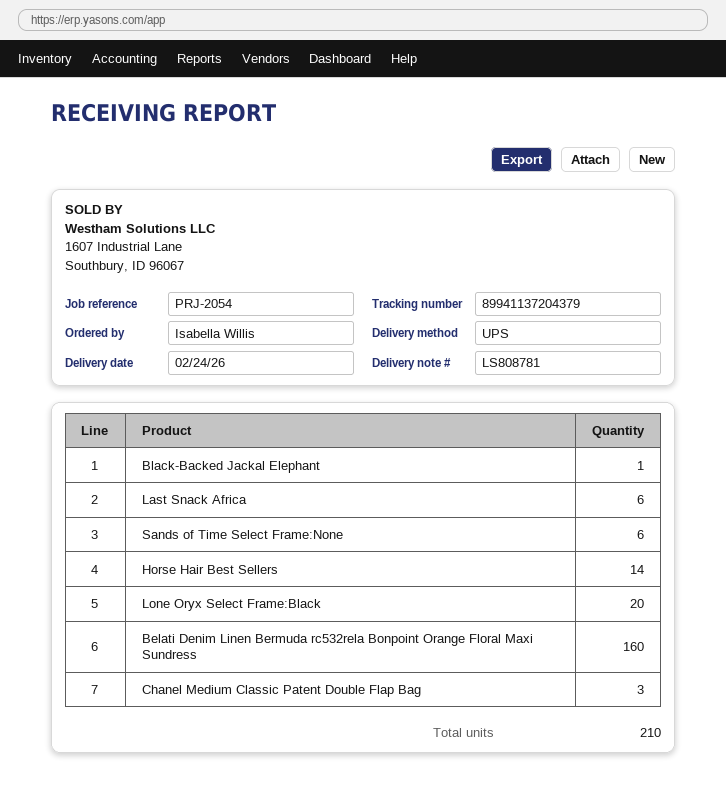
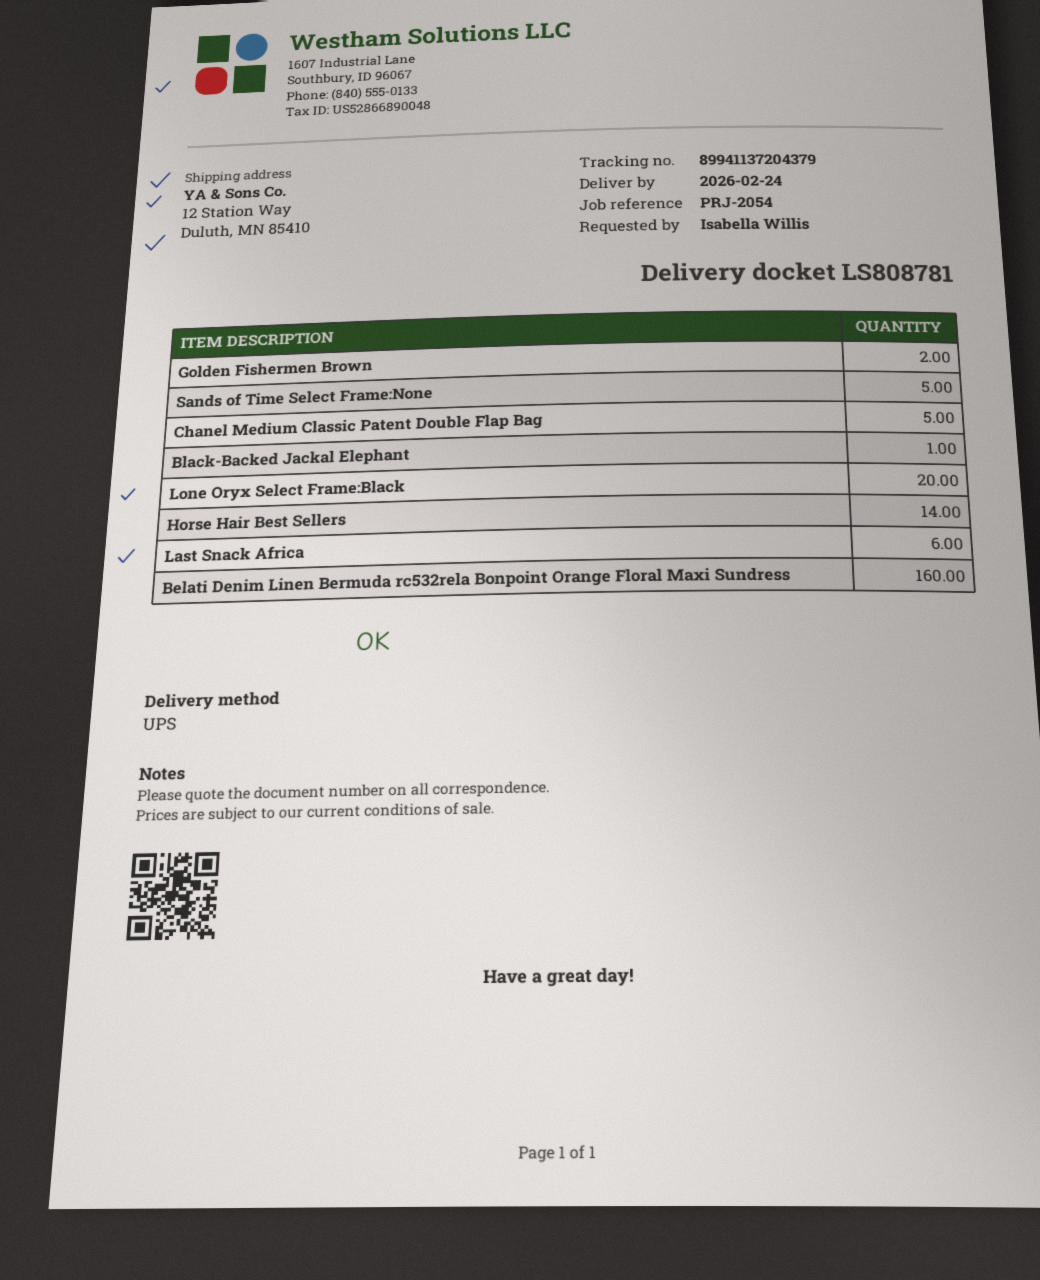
Sands of Time Select Frame:None: 6 -> 5
Chanel Medium Classic Patent Double Flap Bag: 3 -> 5
Golden Fishermen Brown: none -> 2

